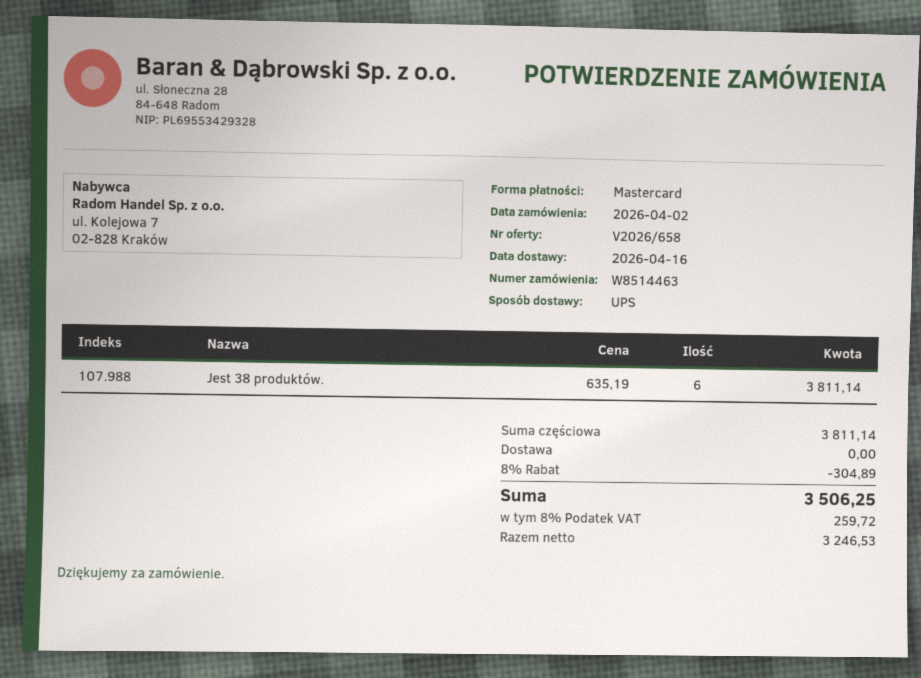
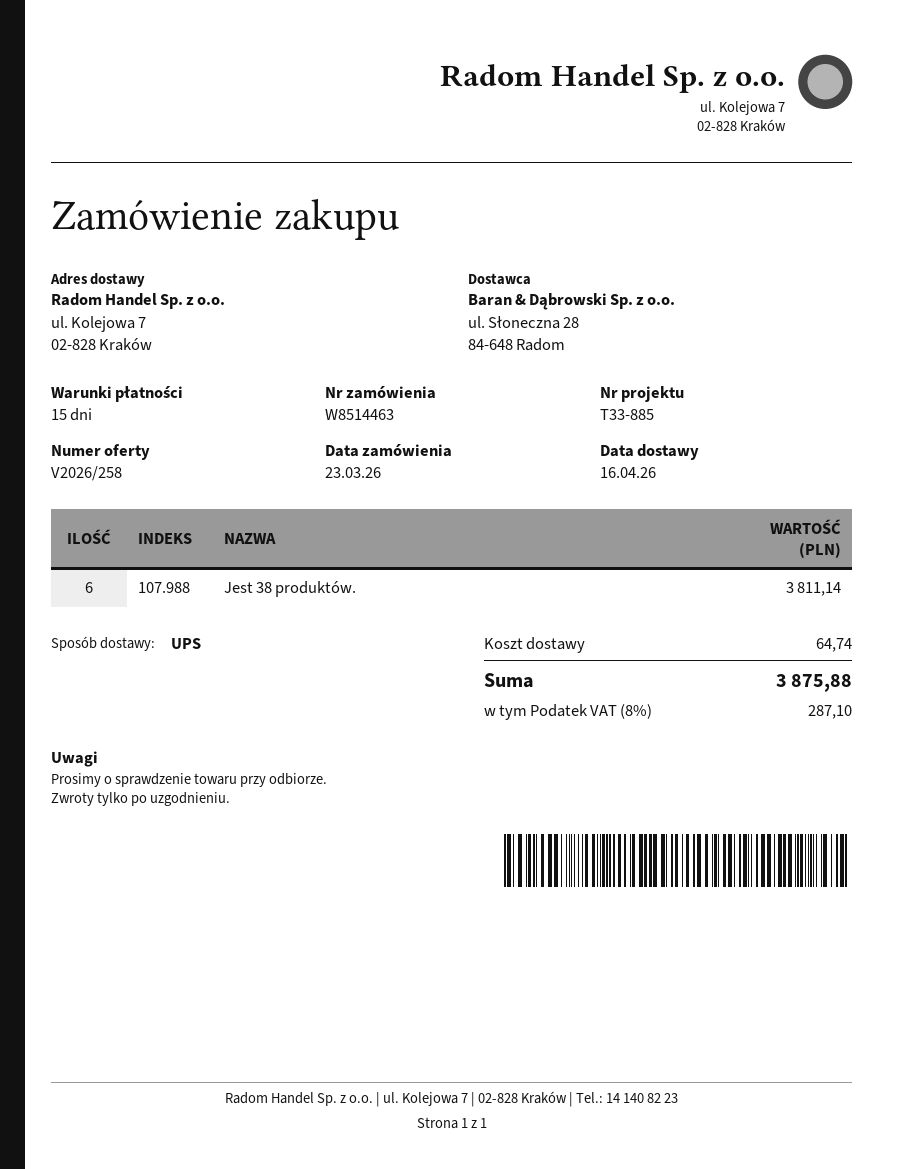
quote number: V2026/658 -> V2026/258
order date: 2026-04-02 -> 2026-03-23
discount: 8% = 304.89 -> none
shipping: 0.00 -> 64.74
tax: 8% = 259.72 -> 8% = 287.10
total: 3506.25 -> 3875.88

